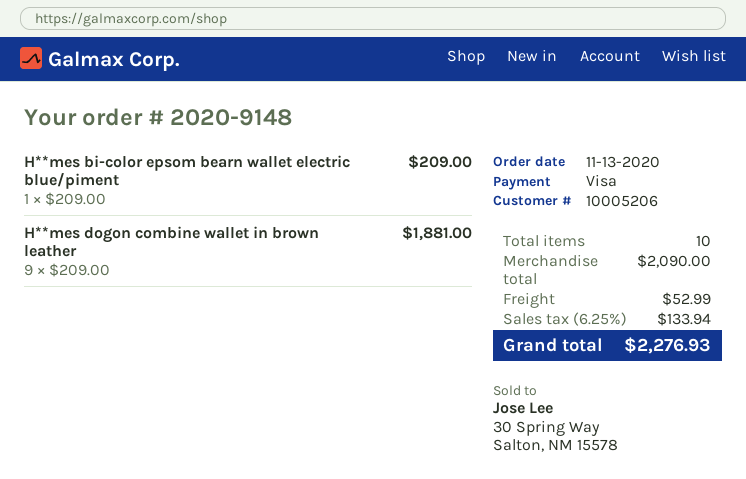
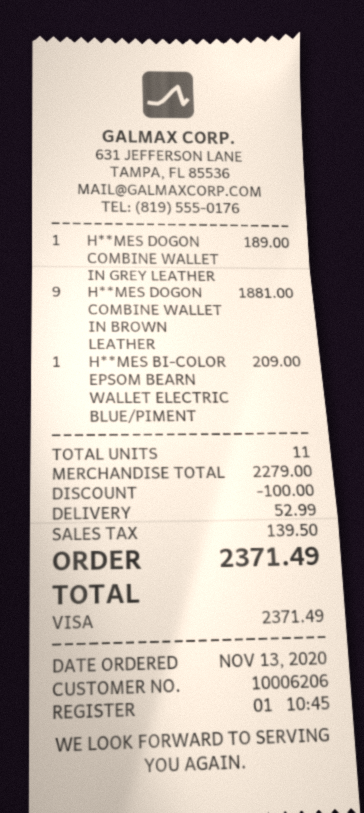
customer number: 10005206 -> 10006206
H**MES DOGON COMBINE WALLET IN GREY LEATHER: none -> 1 for 189.00
total quantity: 10 -> 11
subtotal: 2090.00 -> 2279.00
discount: none -> 100.00
tax: 133.94 -> 139.50
total: 2276.93 -> 2371.49

